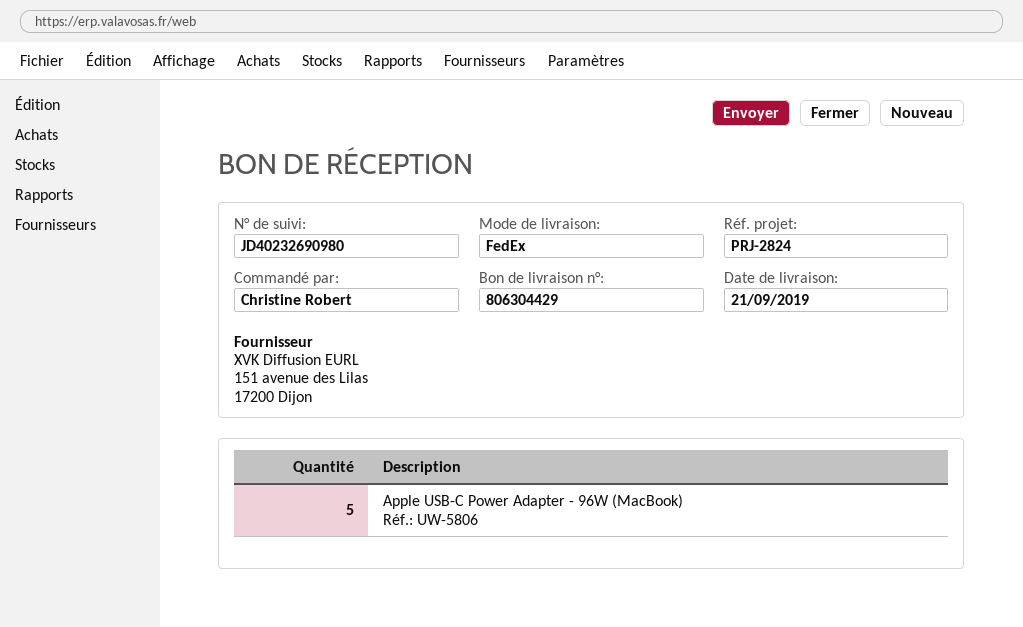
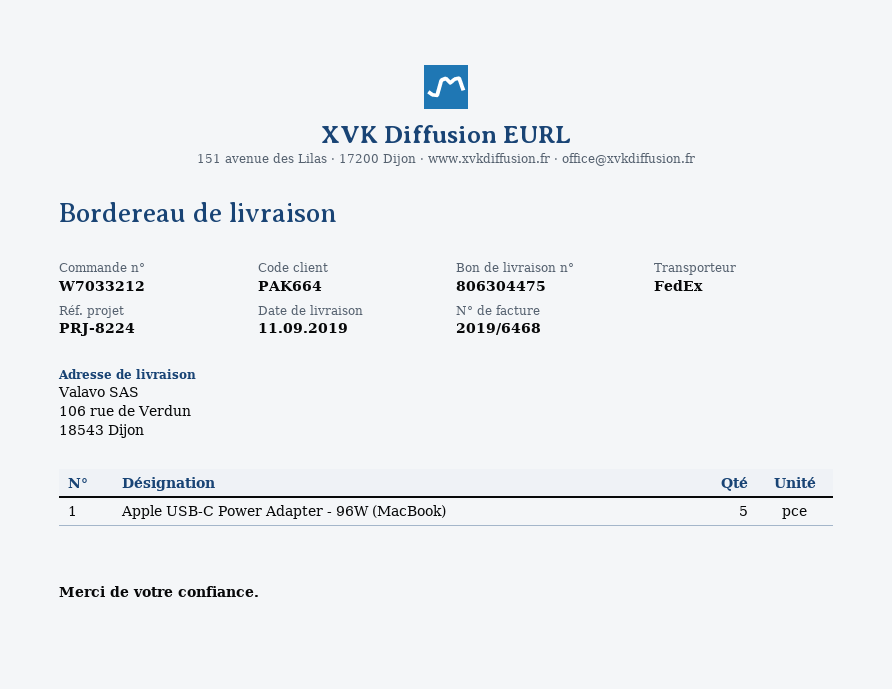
delivery note number: 806304429 -> 806304475
delivery date: 2019-09-21 -> 2019-09-11
reference: PRJ-2824 -> PRJ-8224

